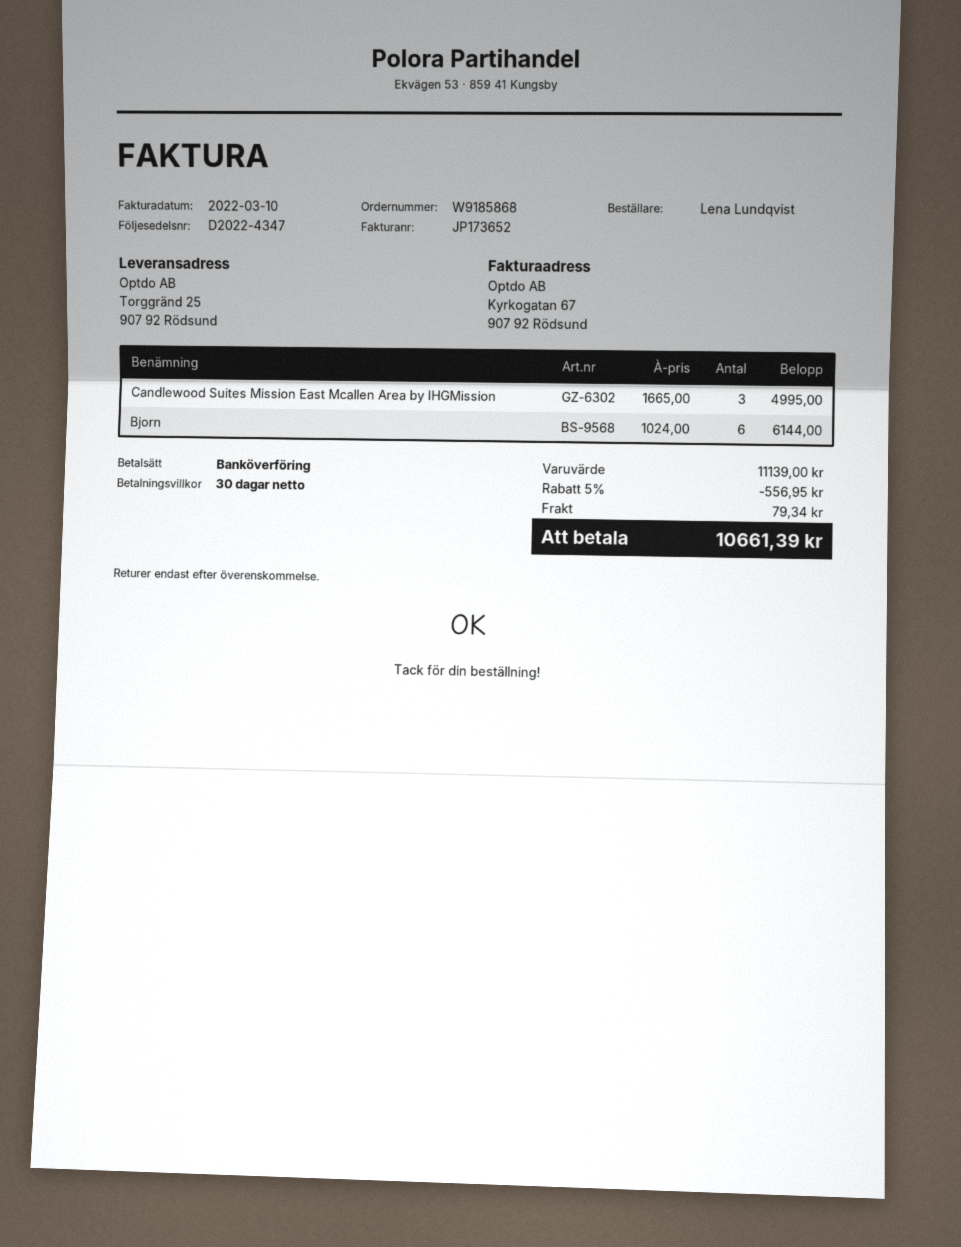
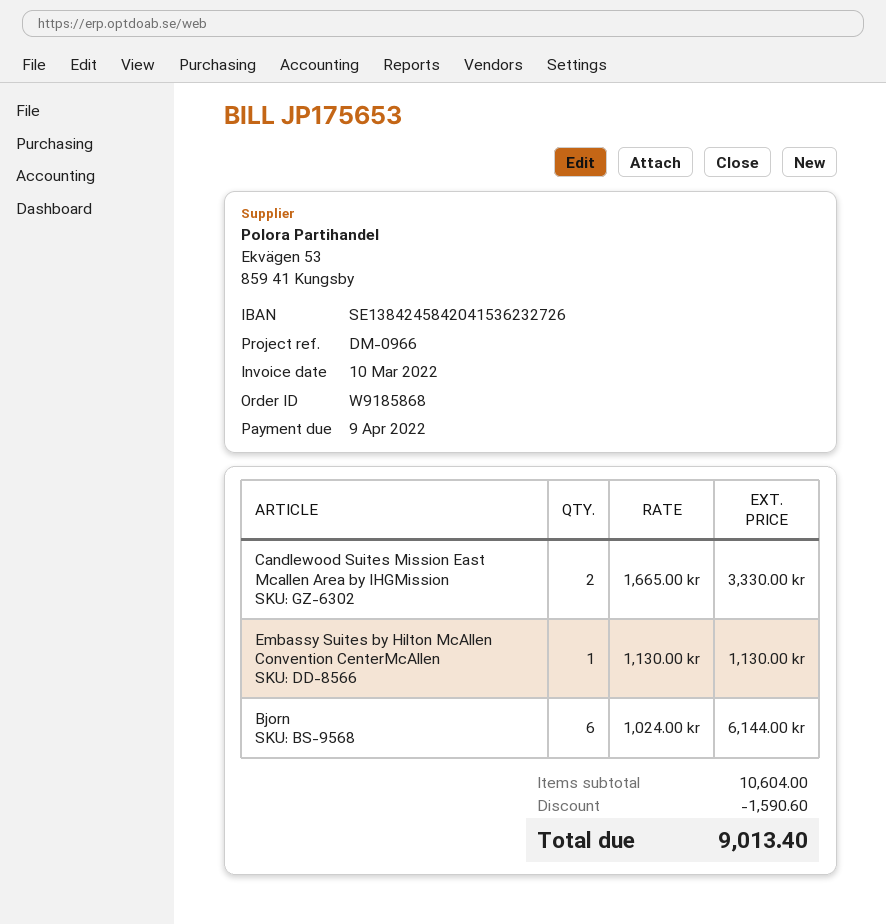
invoice number: JP173652 -> JP175653
Candlewood Suites Mission East Mcallen Area by IHGMission: 3 x 1665.00 = 4995.00 -> 2 x 1665.00 = 3330.00
Embassy Suites by Hilton McAllen Convention CenterMcAllen: none -> 1 x 1130.00 = 1130.00
subtotal: 11139.00 -> 10604.00
discount: 556.95 -> 1590.60
shipping: 79.34 -> none
total: 10661.39 -> 9013.40

